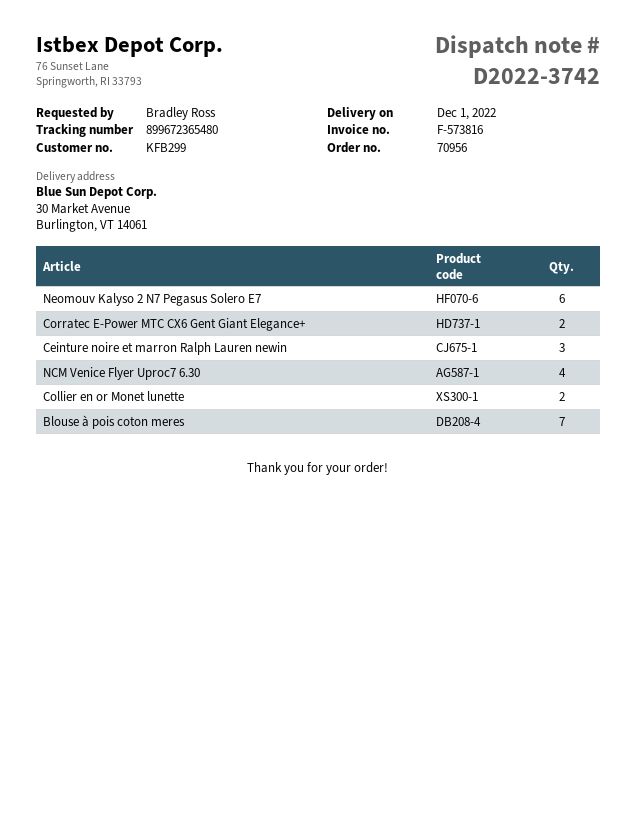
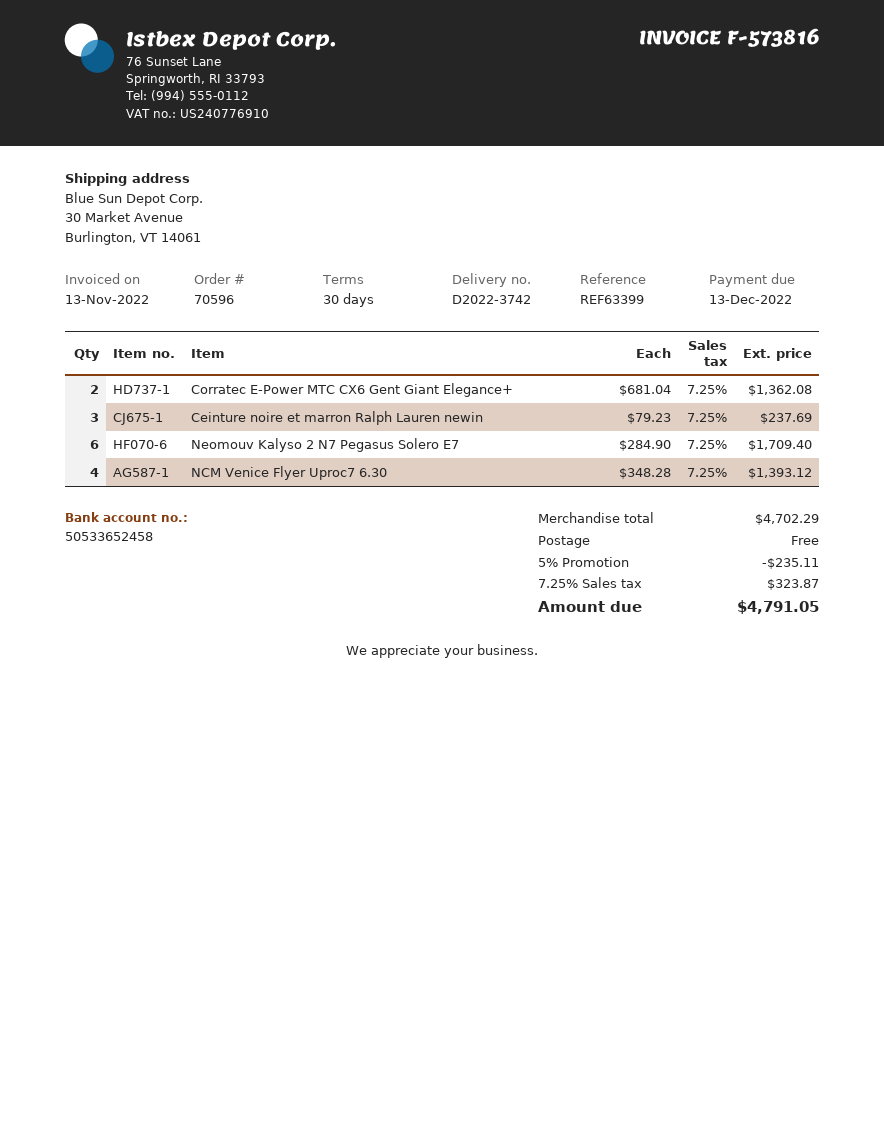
order number: 70956 -> 70596
Collier en or Monet lunette: 2 -> none
Blouse à pois coton meres: 7 -> none

